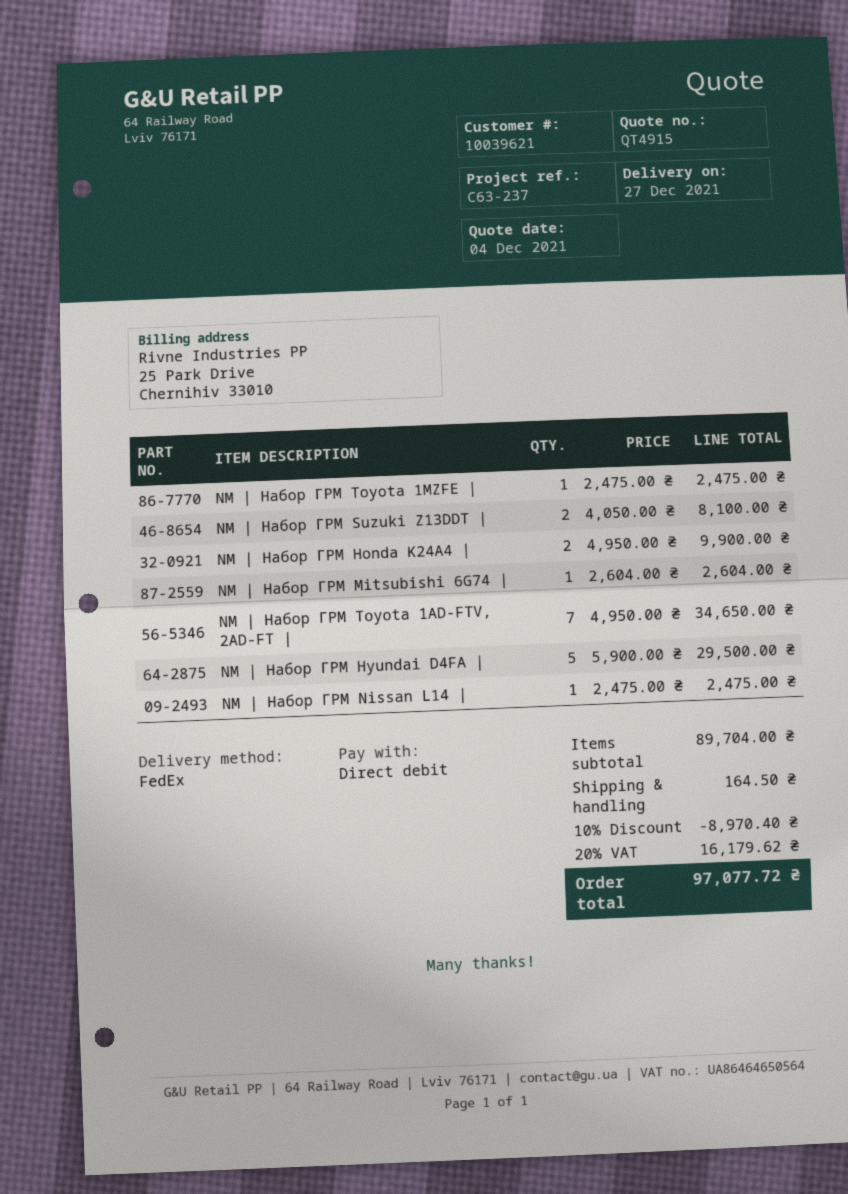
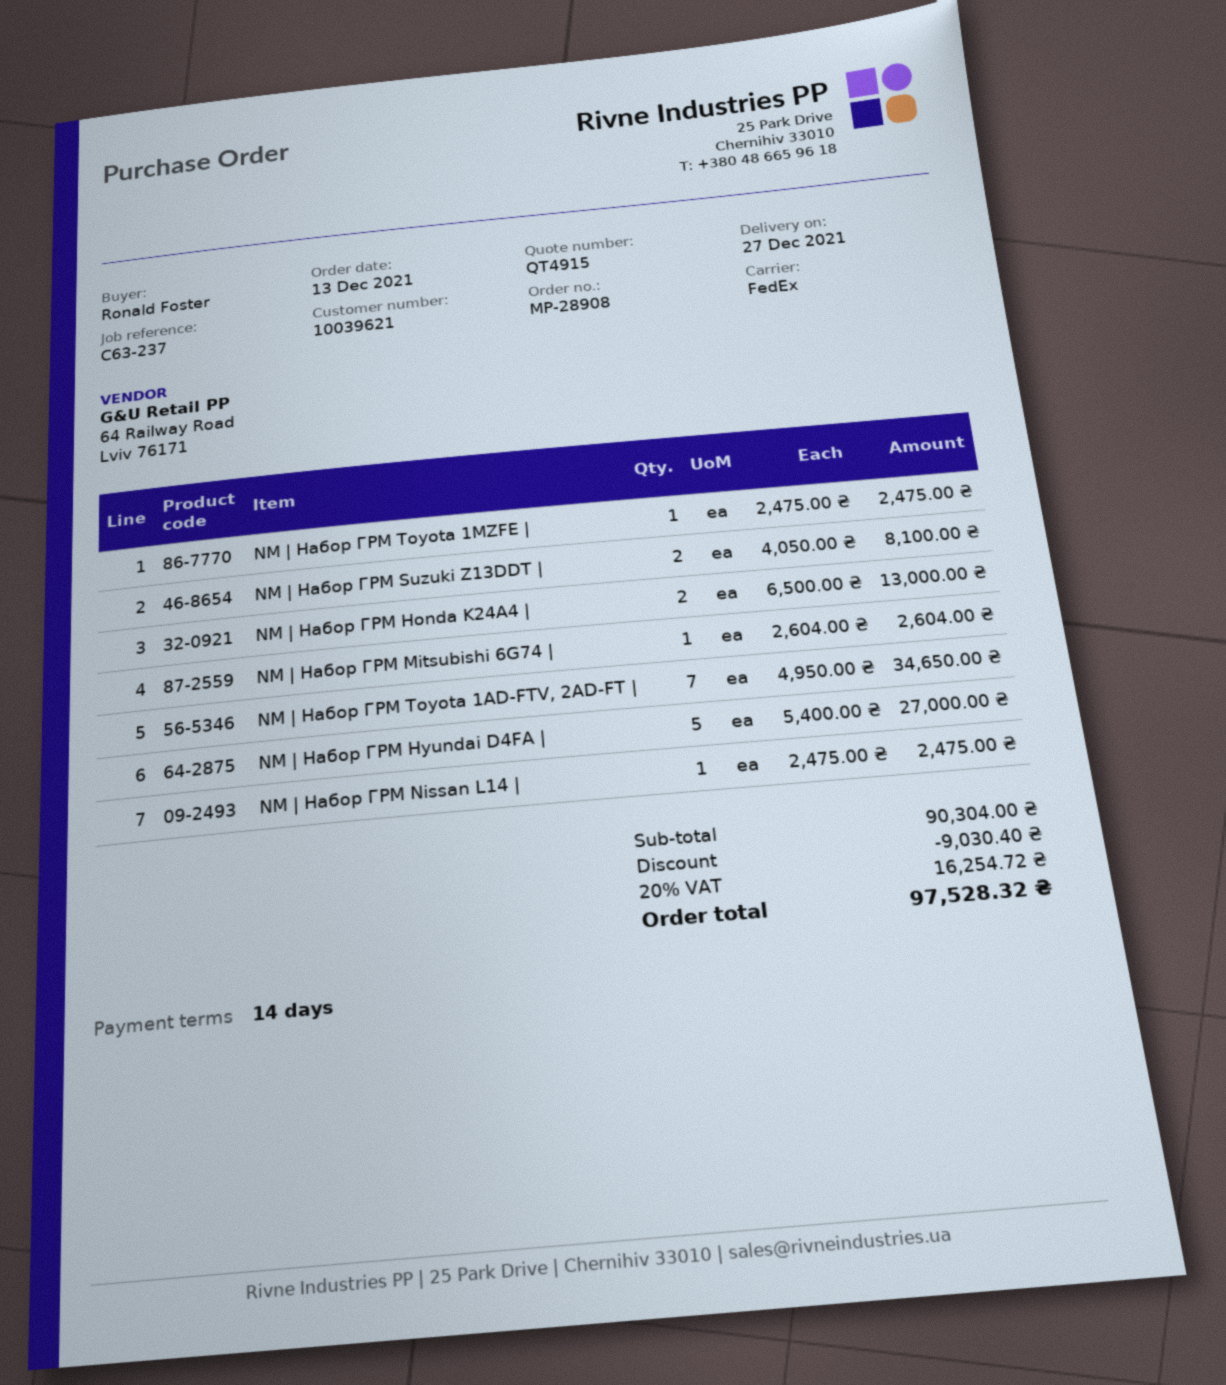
NM | Набор ГРМ Honda K24A4 |: 2 x 4950.00 = 9900.00 -> 2 x 6500.00 = 13000.00
NM | Набор ГРМ Hyundai D4FA |: 5 x 5900.00 = 29500.00 -> 5 x 5400.00 = 27000.00
subtotal: 89704.00 -> 90304.00
discount: 8970.40 -> 9030.40
shipping: 164.50 -> none
tax: 20% = 16179.62 -> 20% = 16254.72
total: 97077.72 -> 97528.32

